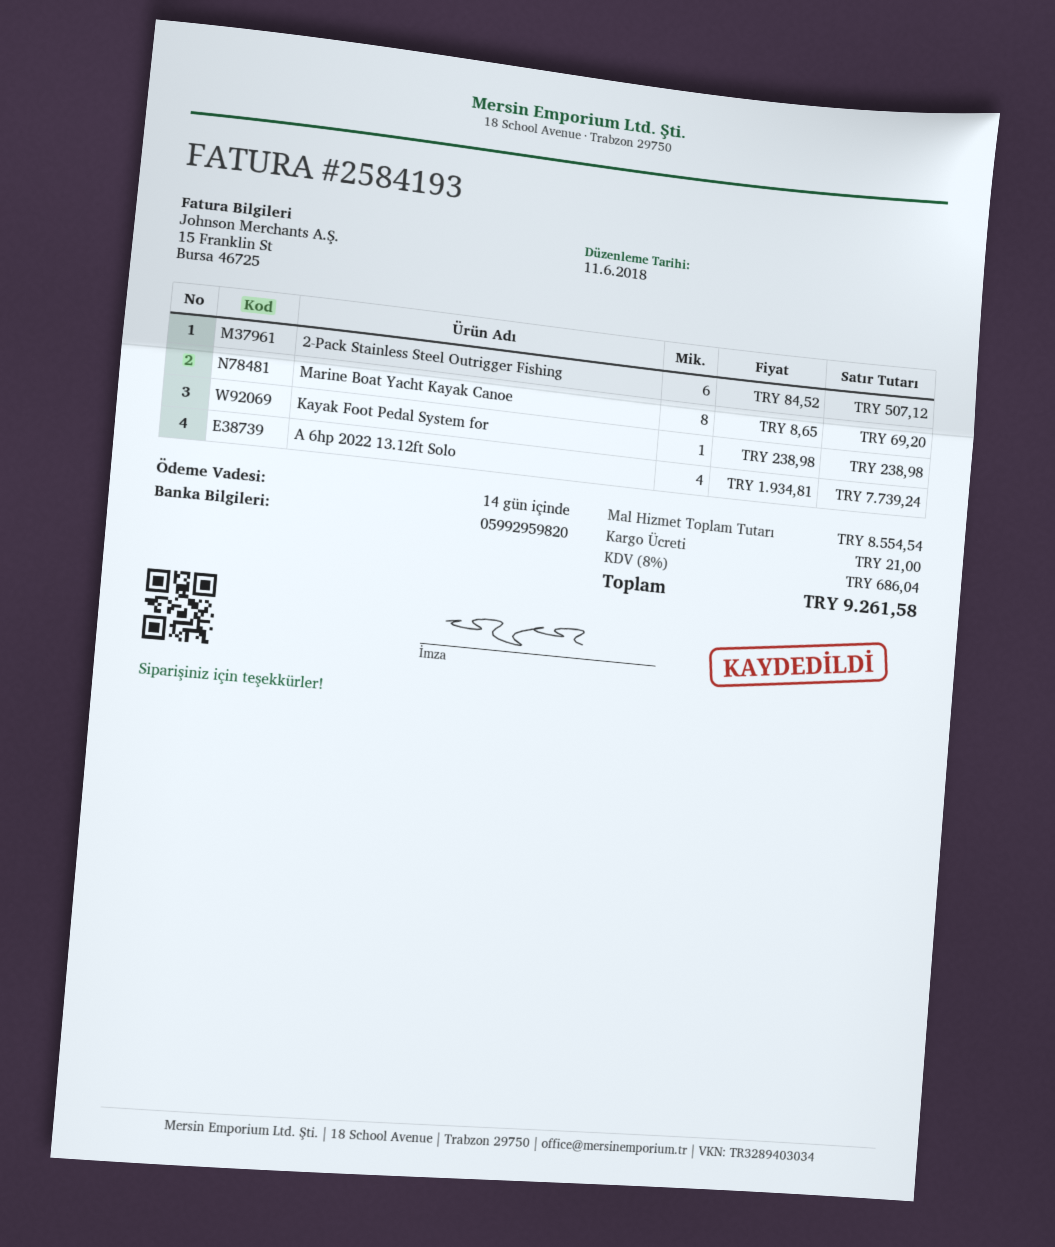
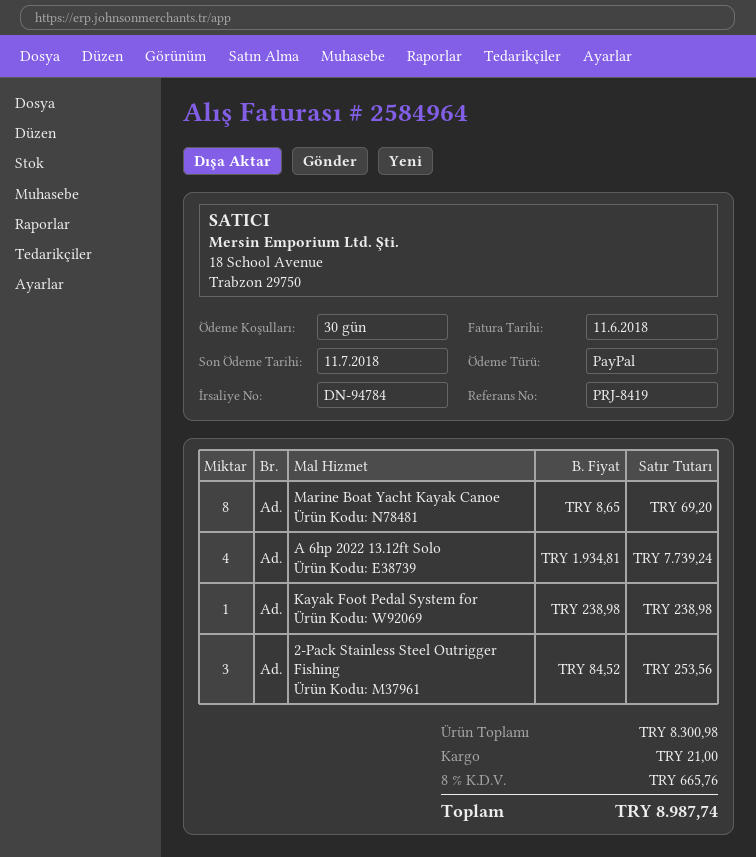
invoice number: 2584193 -> 2584964
payment terms: 14 days -> 30 days
2-Pack Stainless Steel Outrigger Fishing: 6 x 84.52 = 507.12 -> 3 x 84.52 = 253.56
subtotal: 8554.54 -> 8300.98
tax: 8% = 686.04 -> 8% = 665.76
total: 9261.58 -> 8987.74

